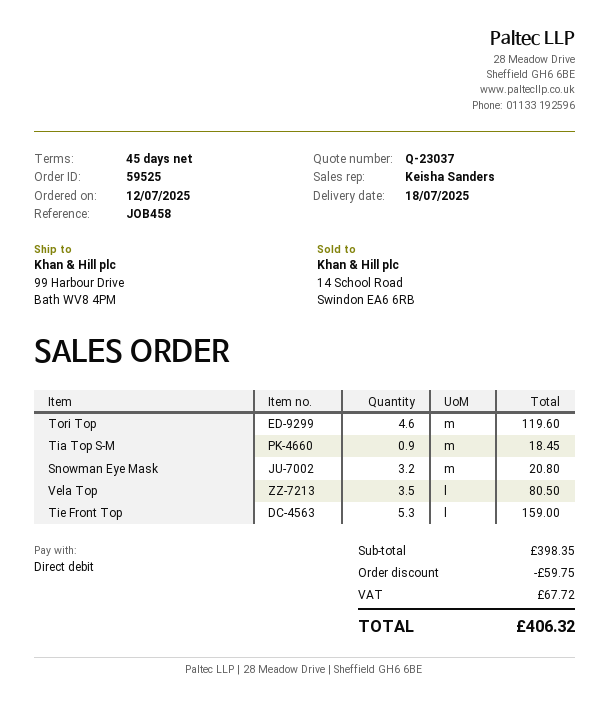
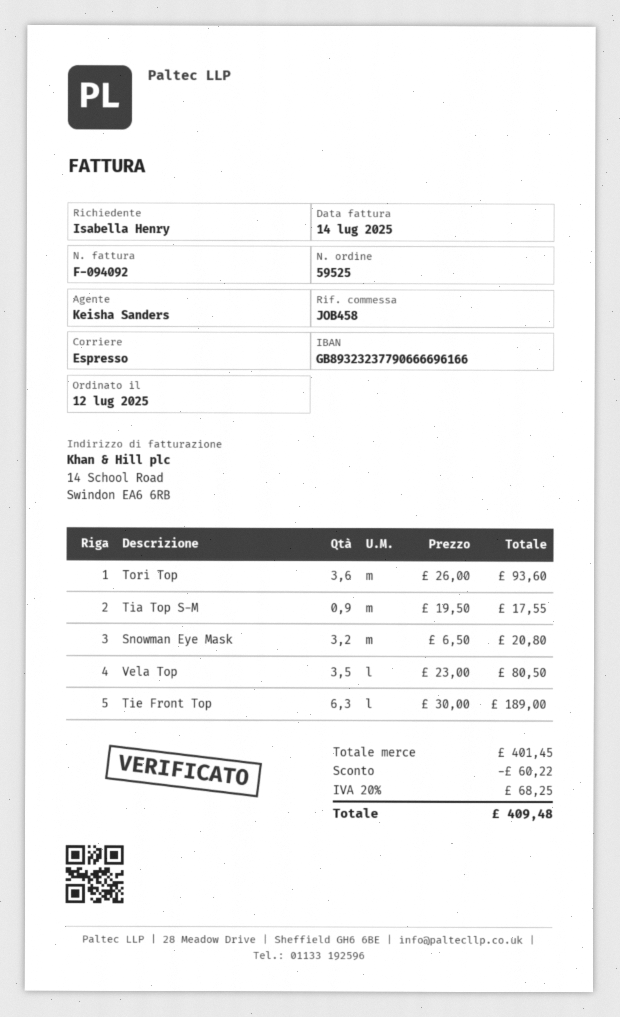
Tori Top: 4.6 for 119.60 -> 3.6 for 93.60
Tia Top S-M: 0.9 for 18.45 -> 0.9 for 17.55
Tie Front Top: 5.3 for 159.00 -> 6.3 for 189.00
subtotal: 398.35 -> 401.45
discount: 59.75 -> 60.22
tax: 67.72 -> 68.25
total: 406.32 -> 409.48

